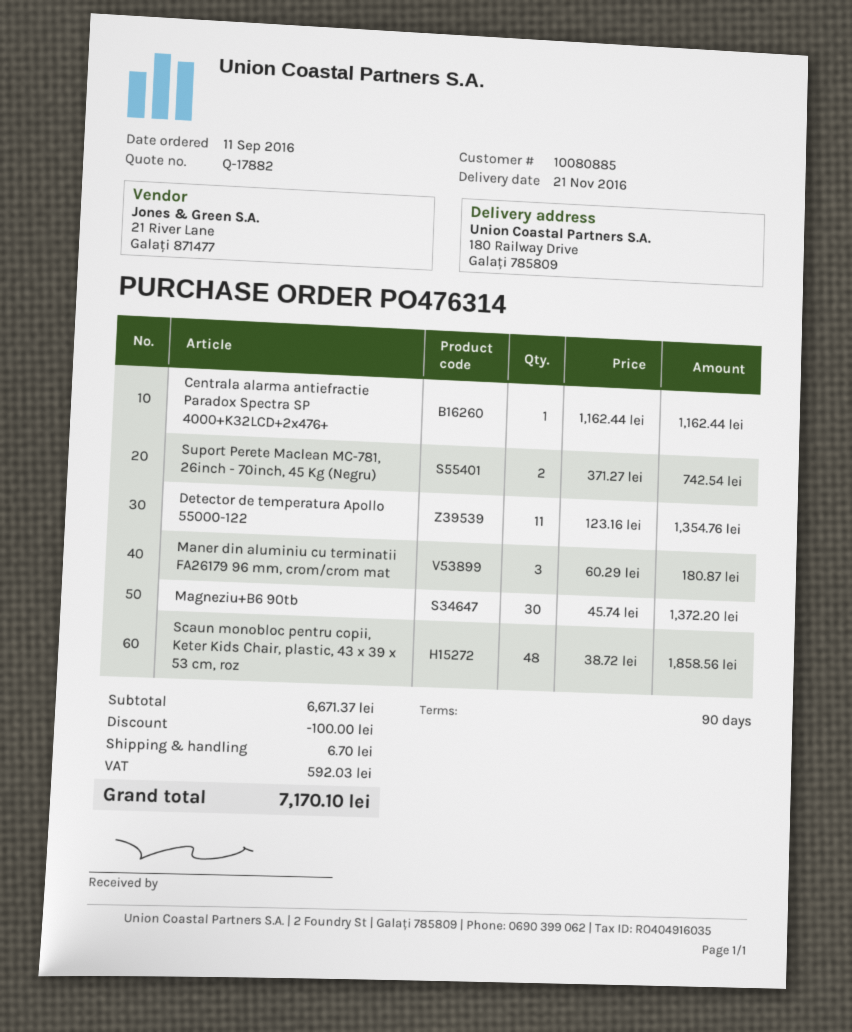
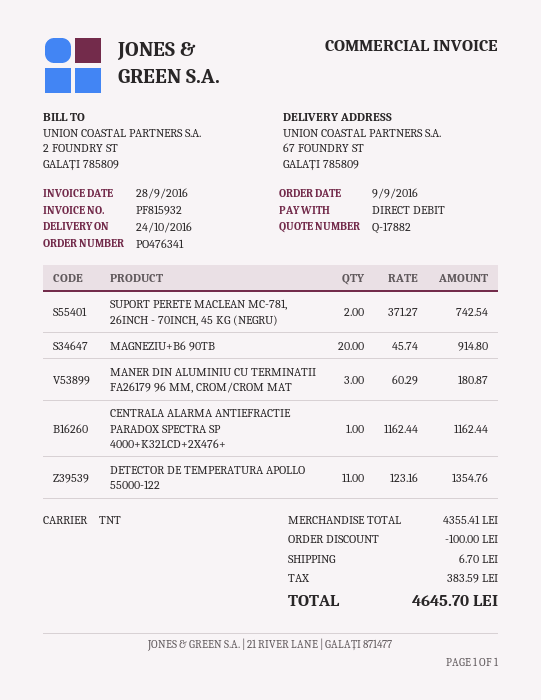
order number: PO476314 -> PO476341
order date: 2016-09-11 -> 2016-09-09
delivery date: 2016-11-21 -> 2016-10-24
ship to: 180 Railway Drive, Galați 785809 -> 67 FOUNDRY ST, GALAȚI 785809
Magneziu+B6 90tb: 30 x 45.74 = 1372.20 -> 20 x 45.74 = 914.80
Scaun monobloc pentru copii, Keter Kids Chair, plastic, 43 x 39 x 53 cm, roz: 48 x 38.72 = 1858.56 -> none
subtotal: 6671.37 -> 4355.41
tax: 592.03 -> 383.59
total: 7170.10 -> 4645.70

